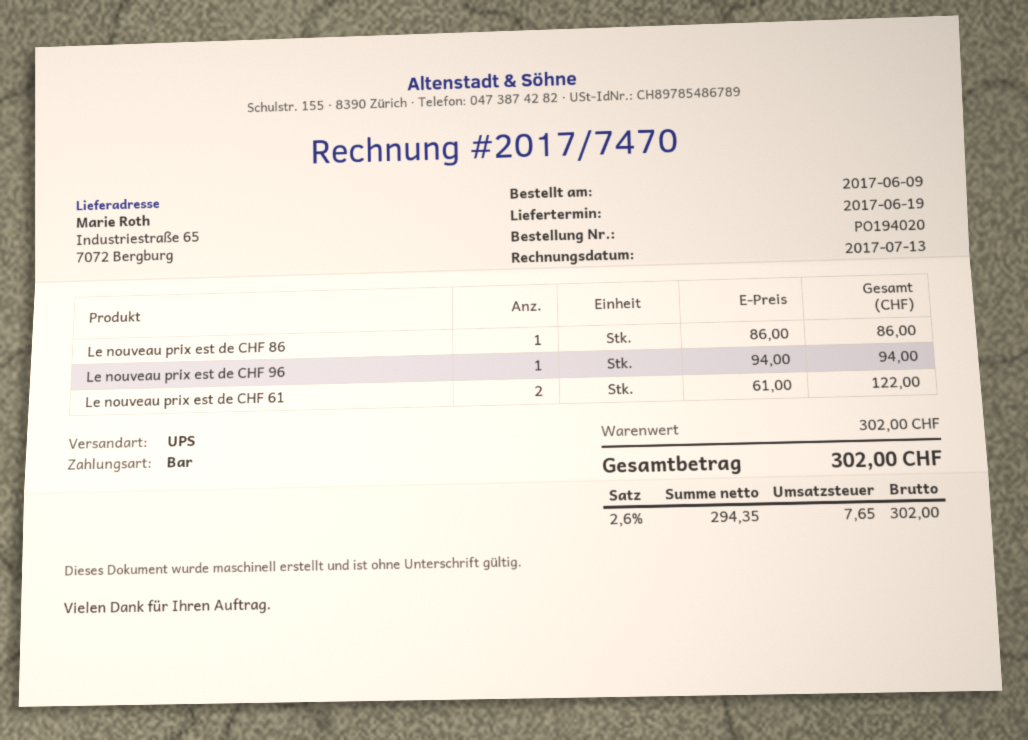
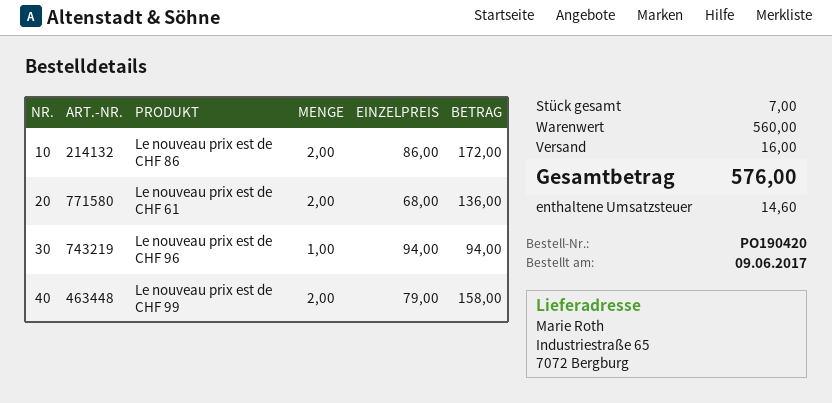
order number: PO194020 -> PO190420
Le nouveau prix est de CHF 86: 1 x 86.00 = 86.00 -> 2 x 86.00 = 172.00
Le nouveau prix est de CHF 61: 2 x 61.00 = 122.00 -> 2 x 68.00 = 136.00
Le nouveau prix est de CHF 99: none -> 2 x 79.00 = 158.00
subtotal: 302.00 -> 560.00
shipping: none -> 16.00
tax: 7.65 -> 14.60
total: 302.00 -> 576.00

